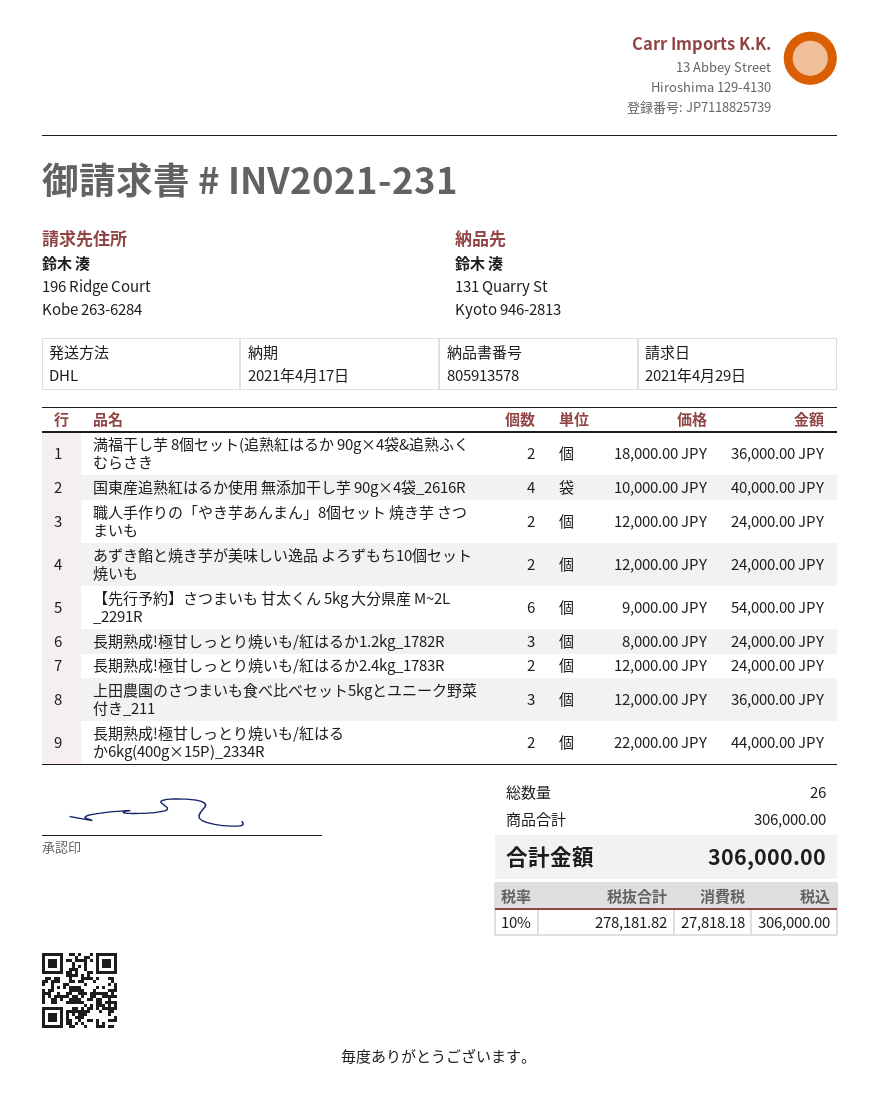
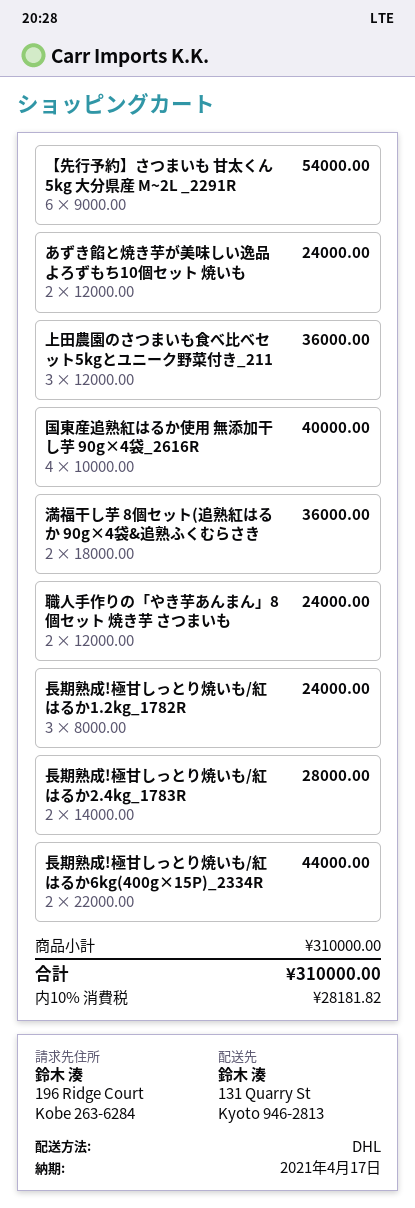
長期熟成!極甘しっとり焼いも/紅はるか2.4kg_1783R: 2 x 12000.00 = 24000.00 -> 2 x 14000.00 = 28000.00
subtotal: 306000.00 -> 310000.00
tax: 10% = 27818.18 -> 10% = 28181.82
total: 306000.00 -> 310000.00

